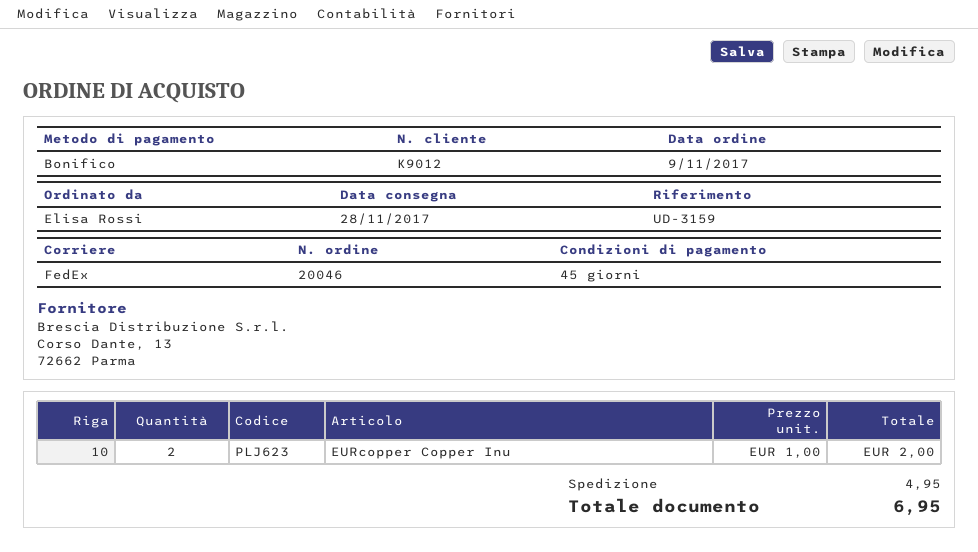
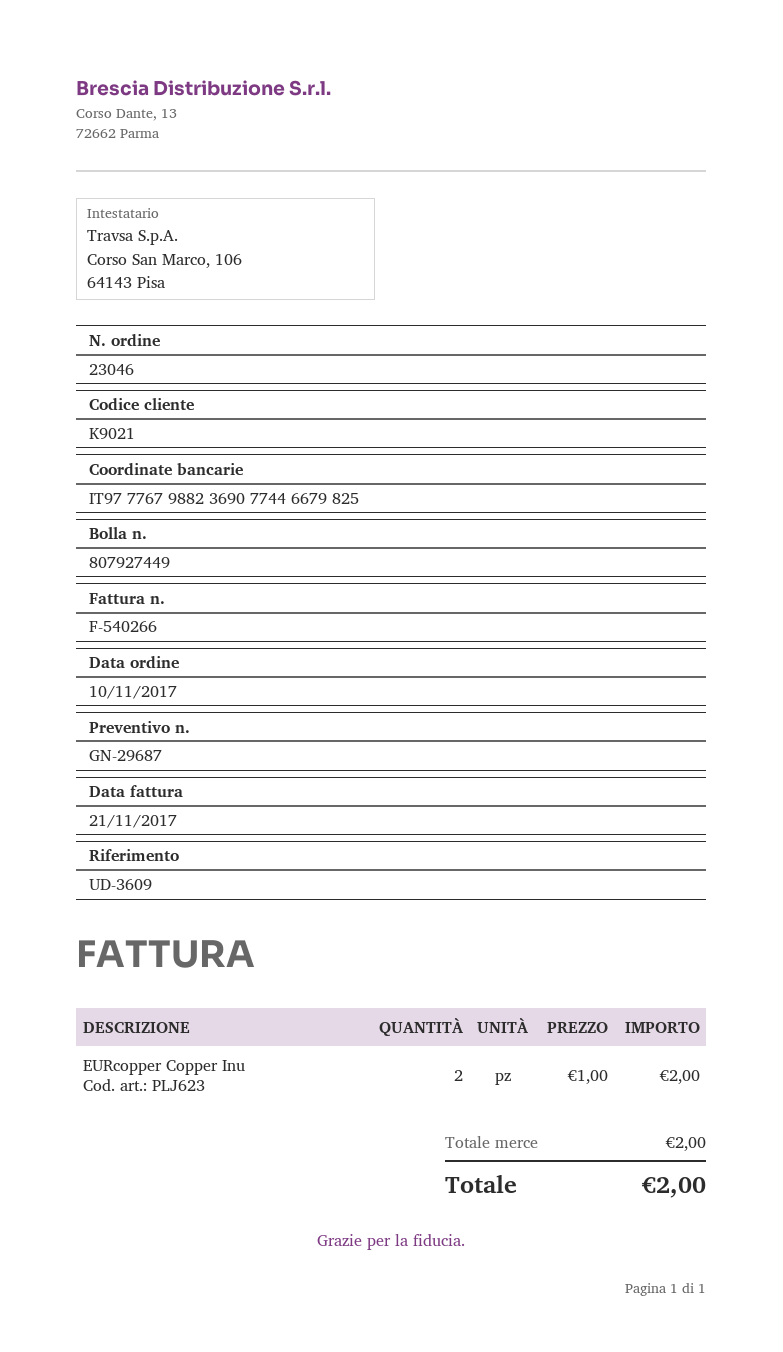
order number: 20046 -> 23046
order date: 2017-11-09 -> 2017-11-10
customer number: K9012 -> K9021
reference: UD-3159 -> UD-3609
shipping: 4.95 -> none
total: 6.95 -> 2.00

